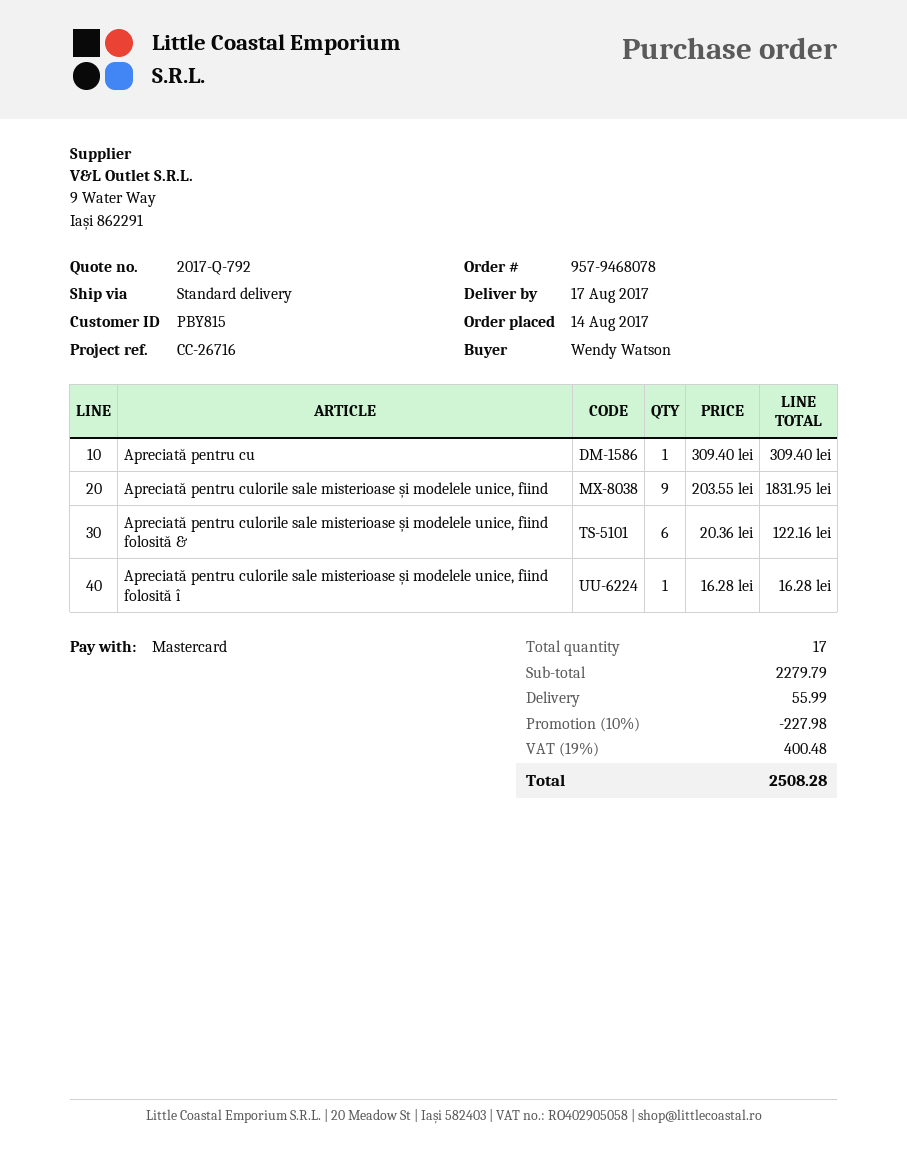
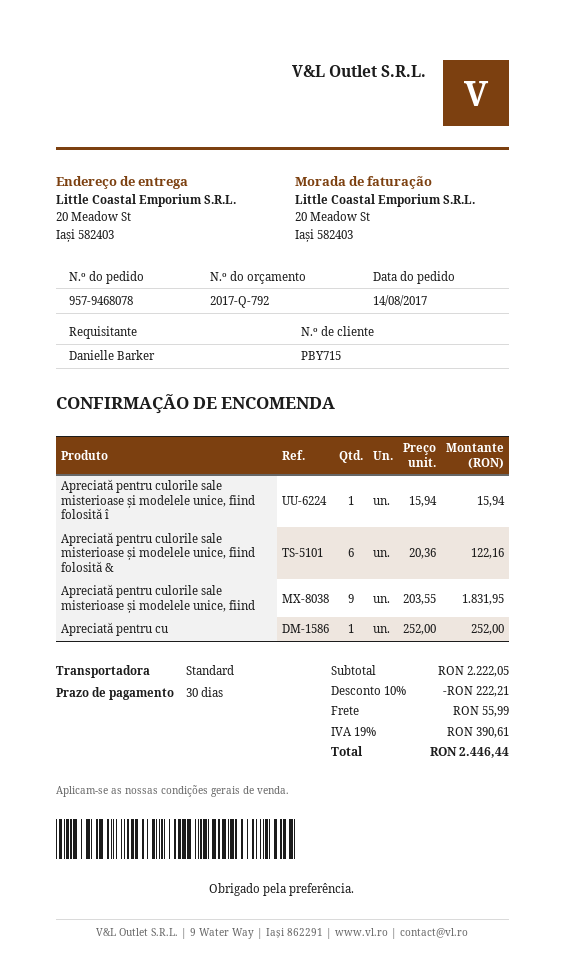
customer number: PBY815 -> PBY715
ordered by: Wendy Watson -> Danielle Barker
Apreciată pentru cu: 1 x 309.40 = 309.40 -> 1 x 252.00 = 252.00
Apreciată pentru culorile sale misterioase și modelele unice, fiind folosită î: 1 x 16.28 = 16.28 -> 1 x 15.94 = 15.94
subtotal: 2279.79 -> 2222.05
discount: 10% = 227.98 -> 10% = 222.21
tax: 19% = 400.48 -> 19% = 390.61
total: 2508.28 -> 2446.44

